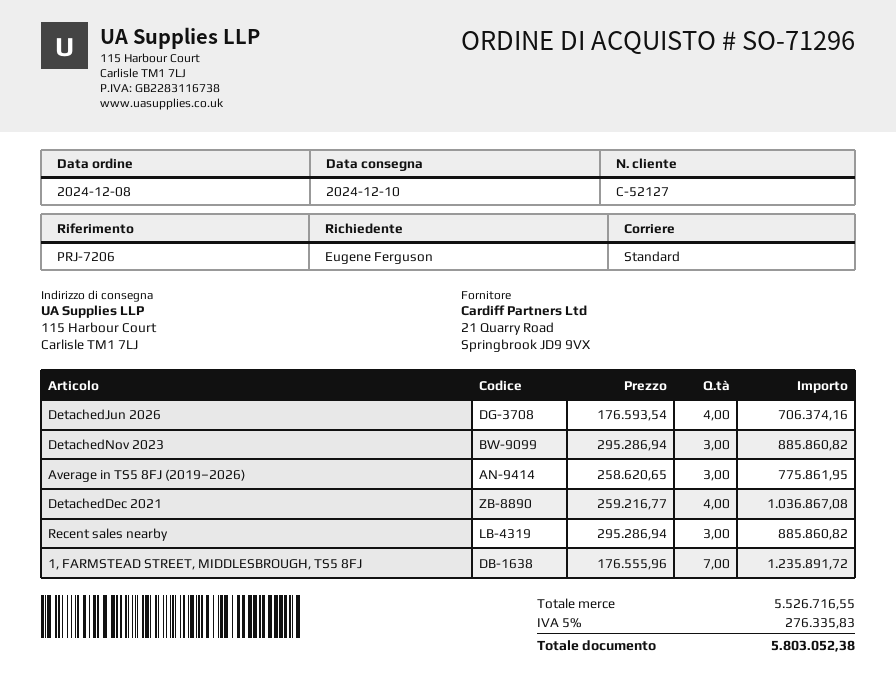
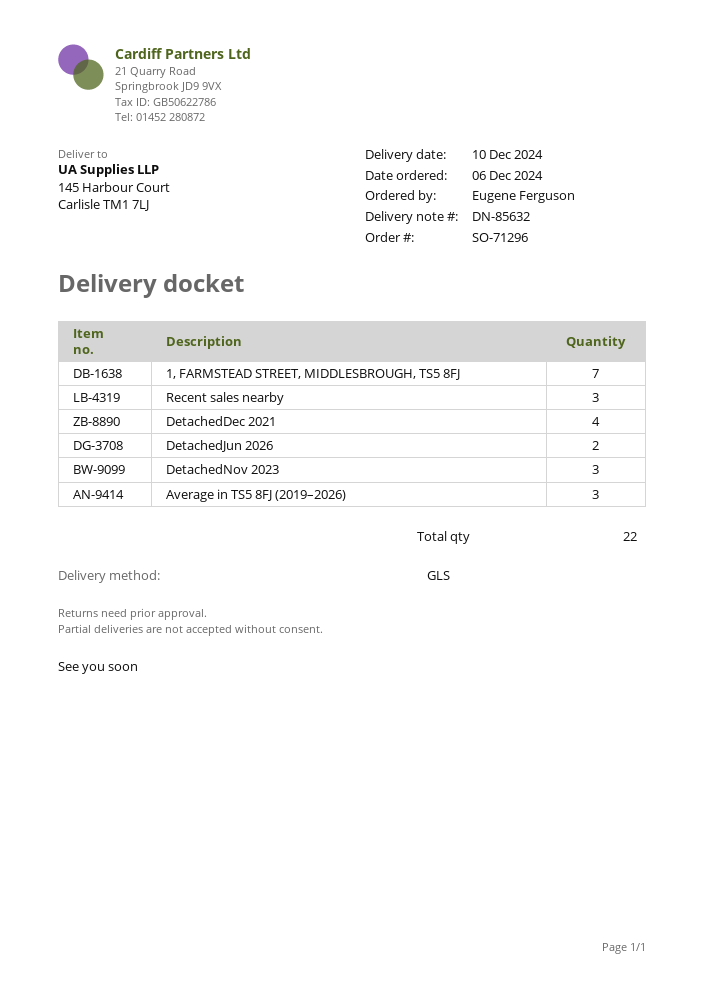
order date: 2024-12-08 -> 2024-12-06
shipping method: standard -> GLS
ship to: 115 Harbour Court, Carlisle TM1 7LJ -> 145 Harbour Court, Carlisle TM1 7LJ
DetachedJun 2026: 4 -> 2

